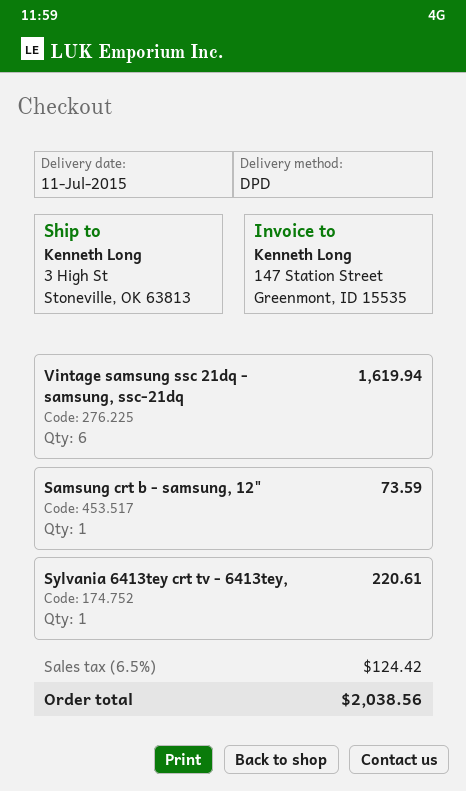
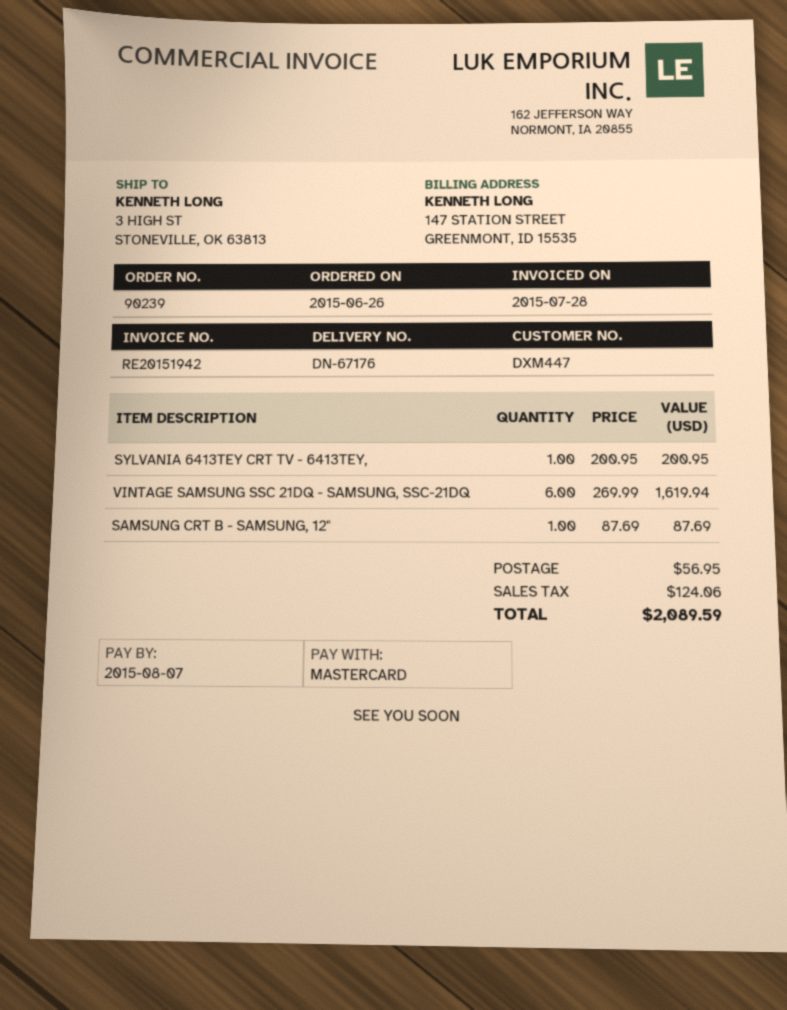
Samsung crt b - samsung, 12": 1 for 73.59 -> 1 for 87.69
Sylvania 6413tey crt tv - 6413tey,: 1 for 220.61 -> 1 for 200.95
shipping: none -> 56.95
tax: 124.42 -> 124.06
total: 2038.56 -> 2089.59

